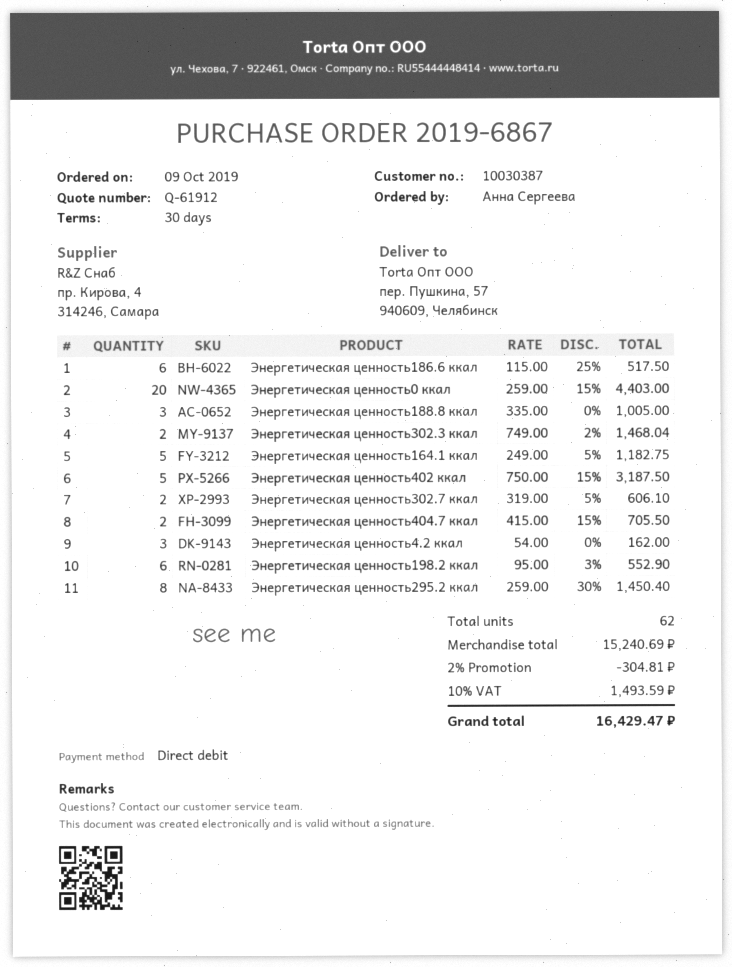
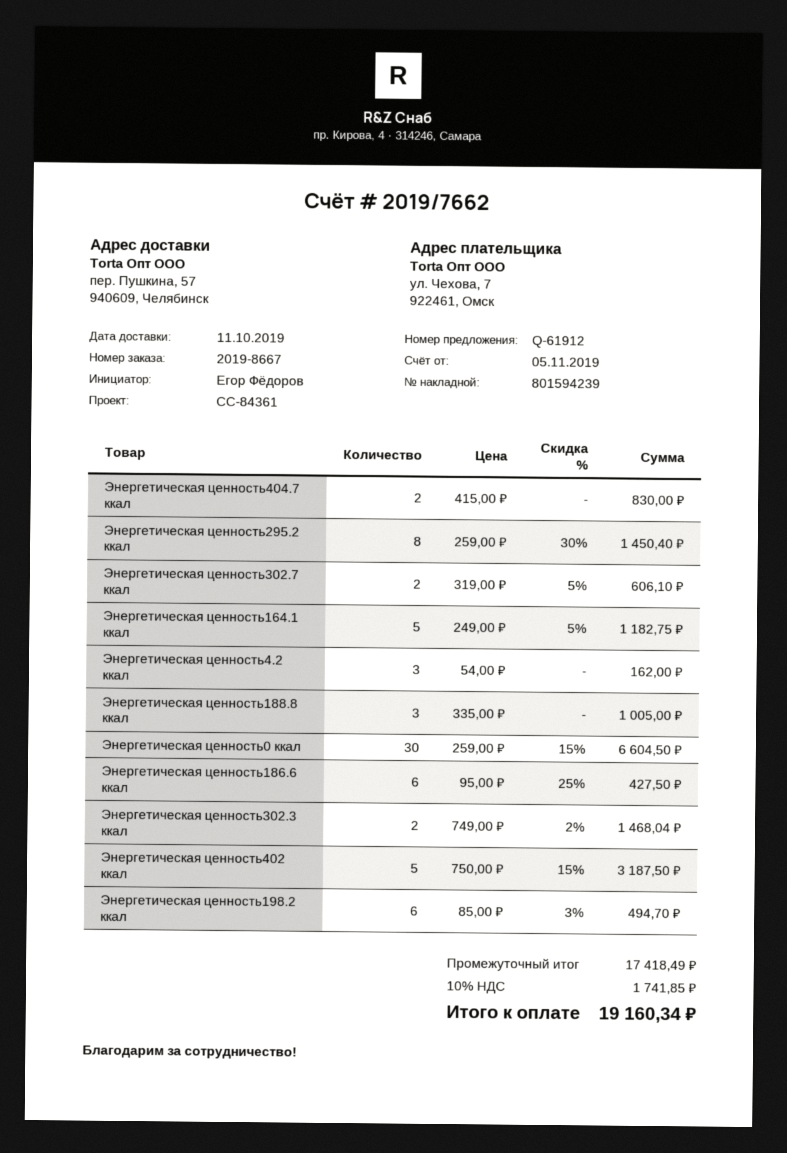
order number: 2019-6867 -> 2019-8667
ordered by: Анна Сергеева -> Егор Фёдоров
Энергетическая ценность186.6 ккал: 6 x 115.00 - 25% = 517.50 -> 6 x 95.00 - 25% = 427.50
Энергетическая ценность0 ккал: 20 x 259.00 - 15% = 4403.00 -> 30 x 259.00 - 15% = 6604.50
Энергетическая ценность404.7 ккал: 2 x 415.00 - 15% = 705.50 -> 2 x 415.00 = 830.00
Энергетическая ценность198.2 ккал: 6 x 95.00 - 3% = 552.90 -> 6 x 85.00 - 3% = 494.70
subtotal: 15240.69 -> 17418.49
discount: 2% = 304.81 -> none
tax: 10% = 1493.59 -> 10% = 1741.85
total: 16429.47 -> 19160.34

